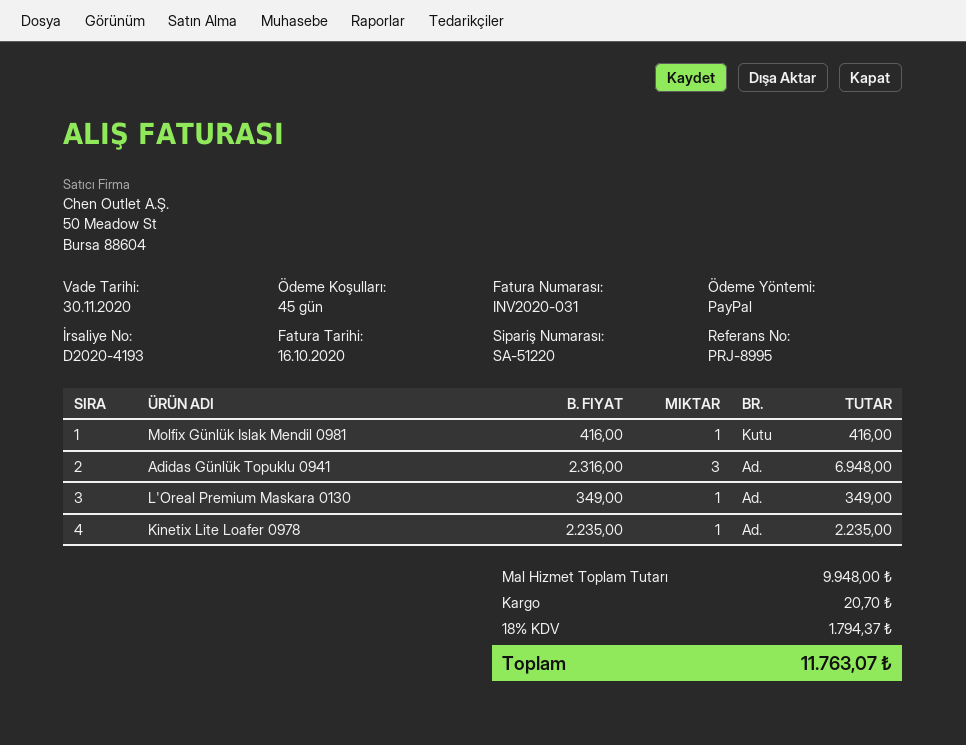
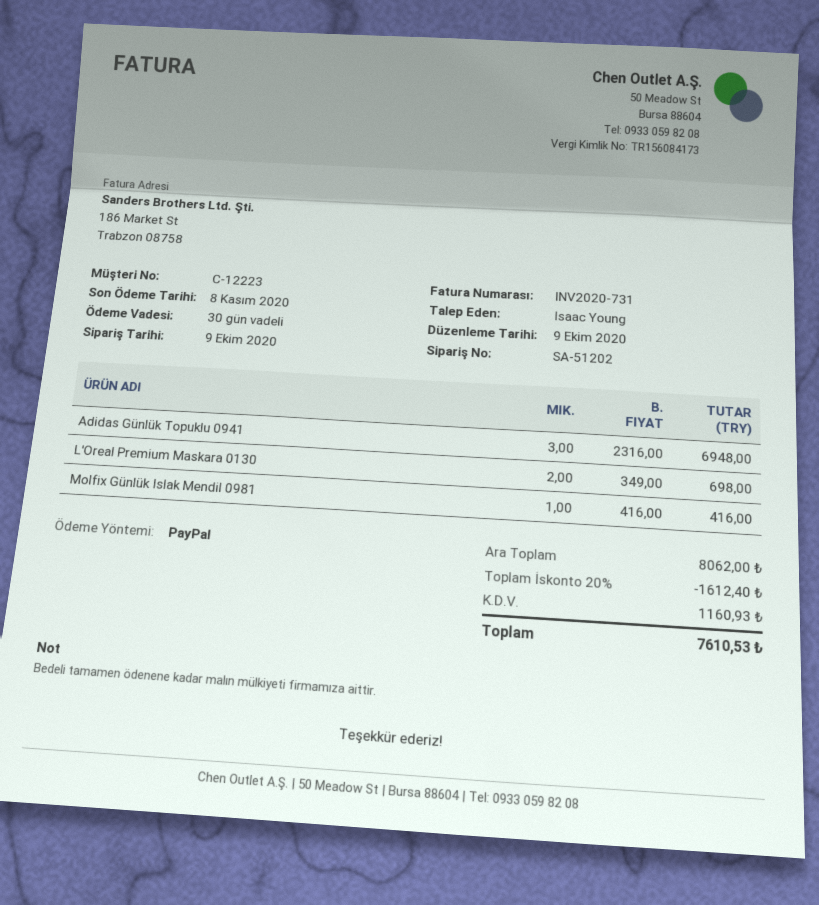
order number: SA-51220 -> SA-51202
invoice number: INV2020-031 -> INV2020-731
invoice date: 2020-10-16 -> 2020-10-09
payment terms: 45 days -> 30 days
due date: 2020-11-30 -> 2020-11-08
L'Oreal Premium Maskara 0130: 1 x 349.00 = 349.00 -> 2 x 349.00 = 698.00
Kinetix Lite Loafer 0978: 1 x 2235.00 = 2235.00 -> none
subtotal: 9948.00 -> 8062.00
discount: none -> 20% = 1612.40
shipping: 20.70 -> none
tax: 1794.37 -> 1160.93
total: 11763.07 -> 7610.53

